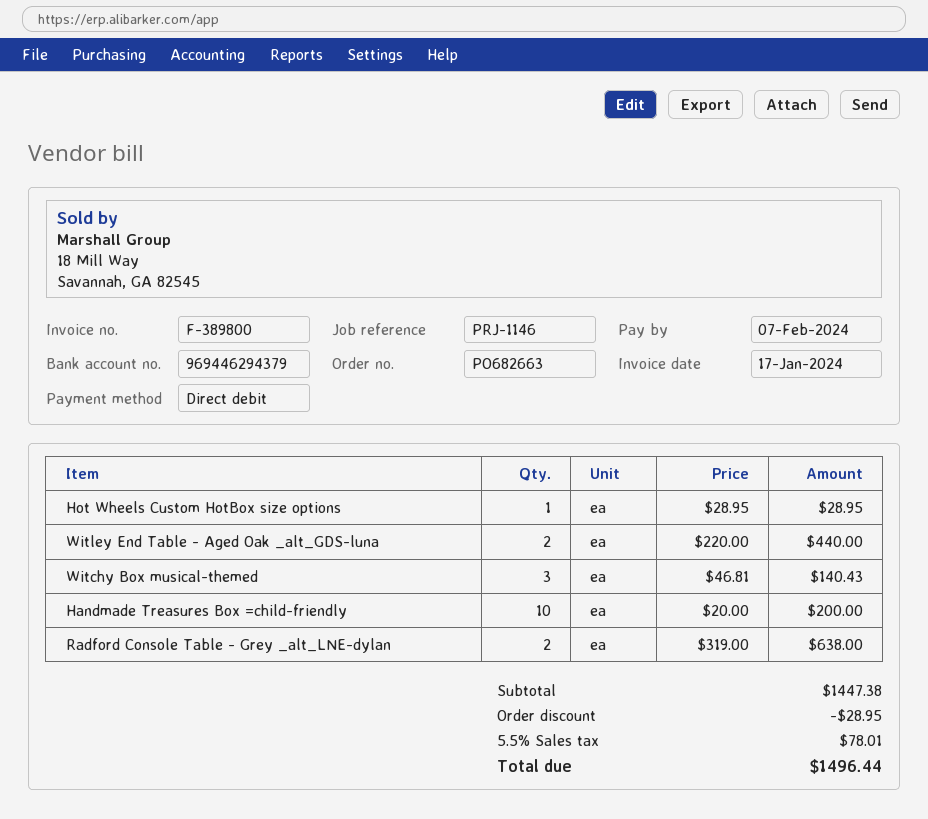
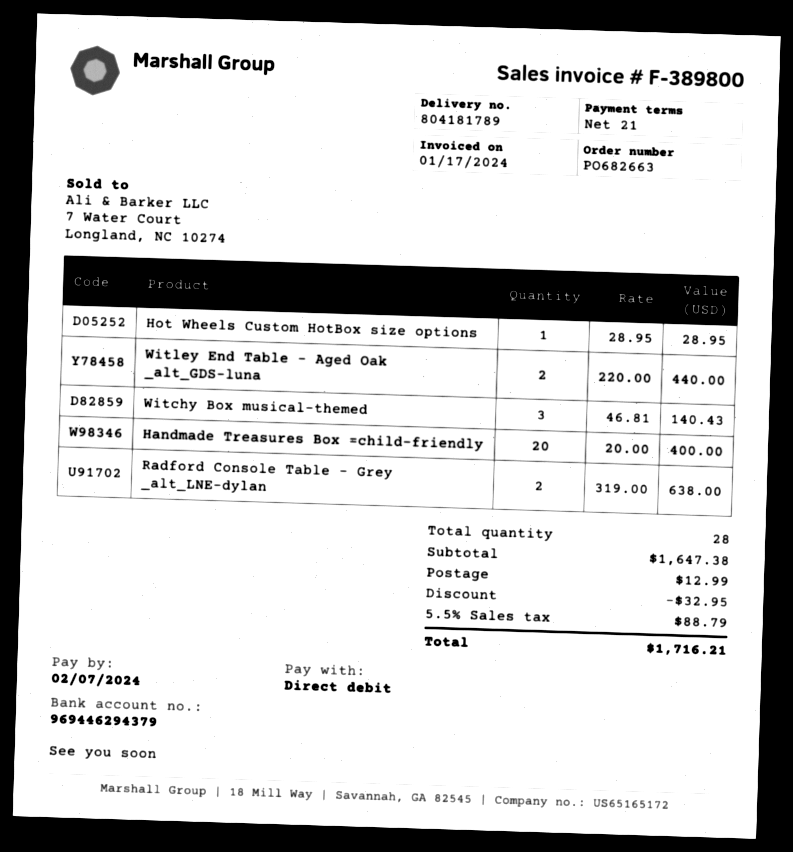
Handmade Treasures Box =child-friendly: 10 x 20.00 = 200.00 -> 20 x 20.00 = 400.00
subtotal: 1447.38 -> 1647.38
discount: 28.95 -> 32.95
shipping: none -> 12.99
tax: 5.5% = 78.01 -> 5.5% = 88.79
total: 1496.44 -> 1716.21

